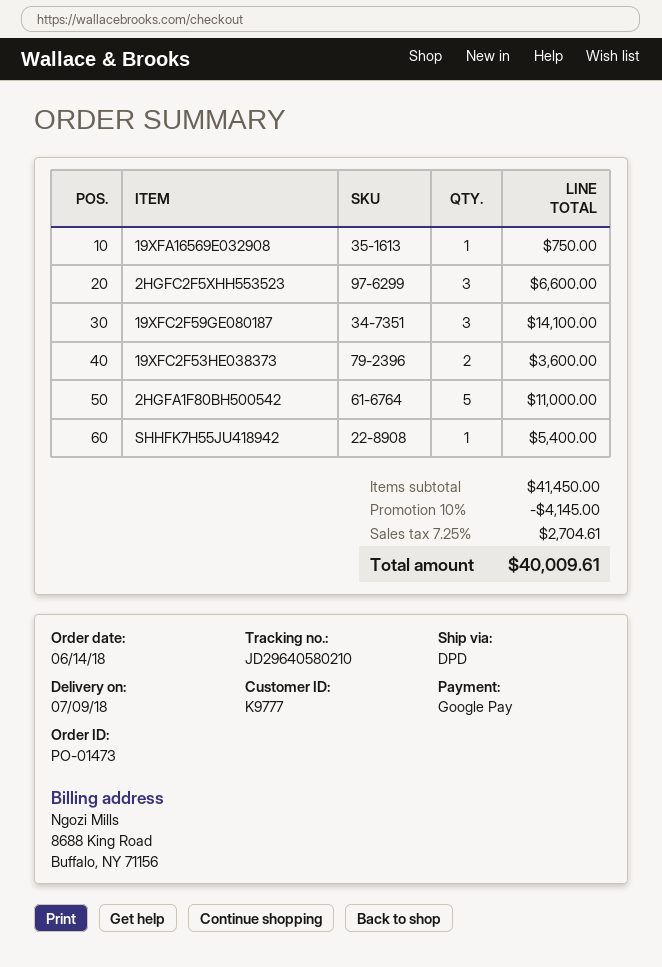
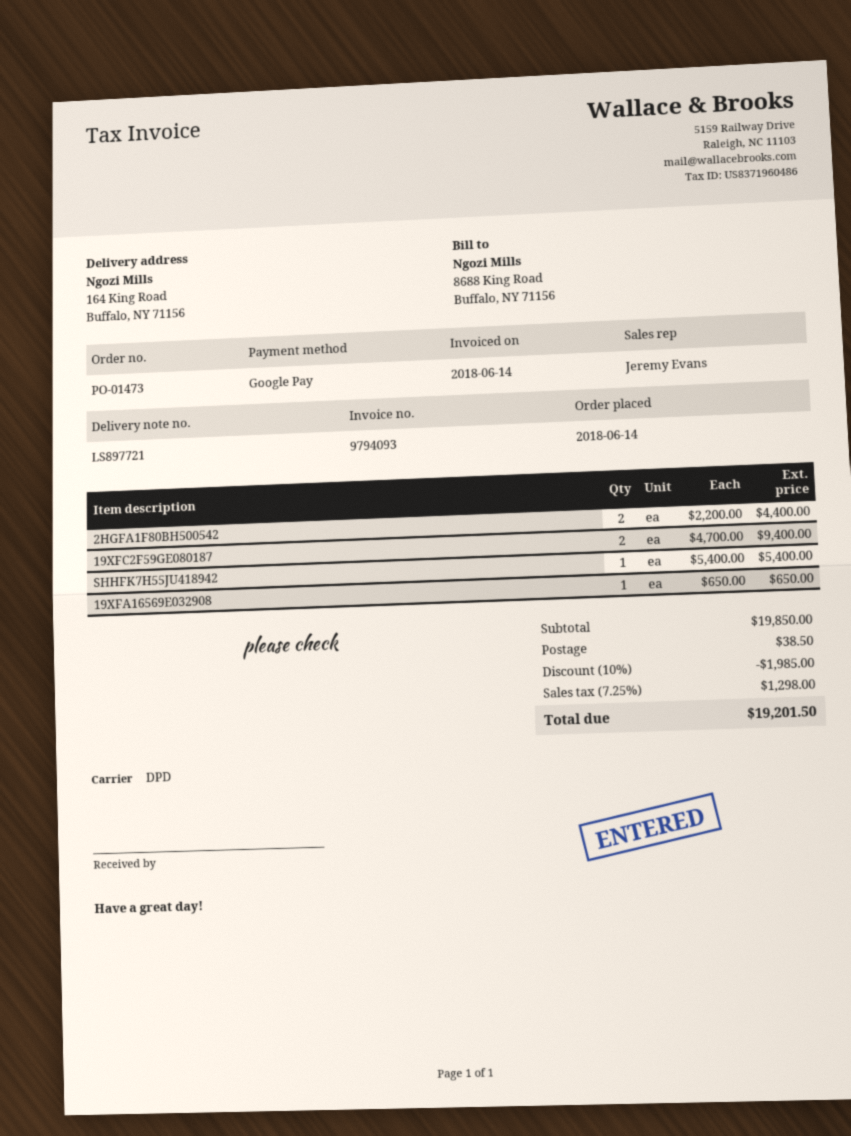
19XFA16569E032908: 1 for 750.00 -> 1 for 650.00
2HGFC2F5XHH553523: 3 for 6600.00 -> none
19XFC2F59GE080187: 3 for 14100.00 -> 2 for 9400.00
19XFC2F53HE038373: 2 for 3600.00 -> none
2HGFA1F80BH500542: 5 for 11000.00 -> 2 for 4400.00
subtotal: 41450.00 -> 19850.00
discount: 10% = 4145.00 -> 10% = 1985.00
shipping: none -> 38.50
tax: 7.25% = 2704.61 -> 7.25% = 1298.00
total: 40009.61 -> 19201.50

